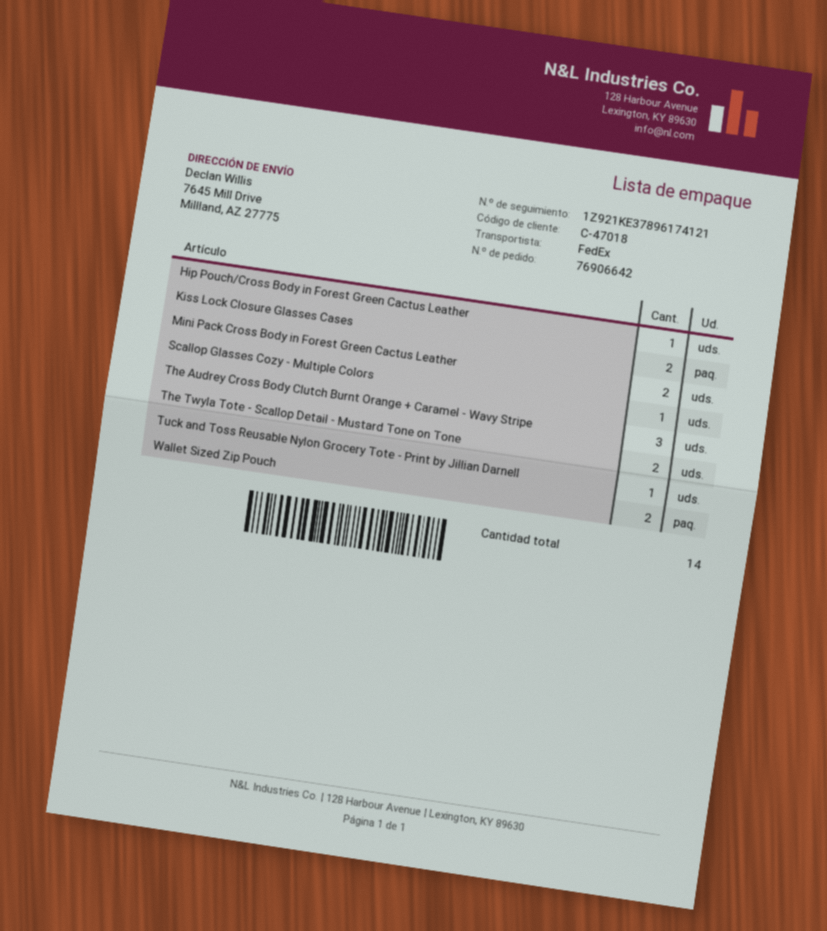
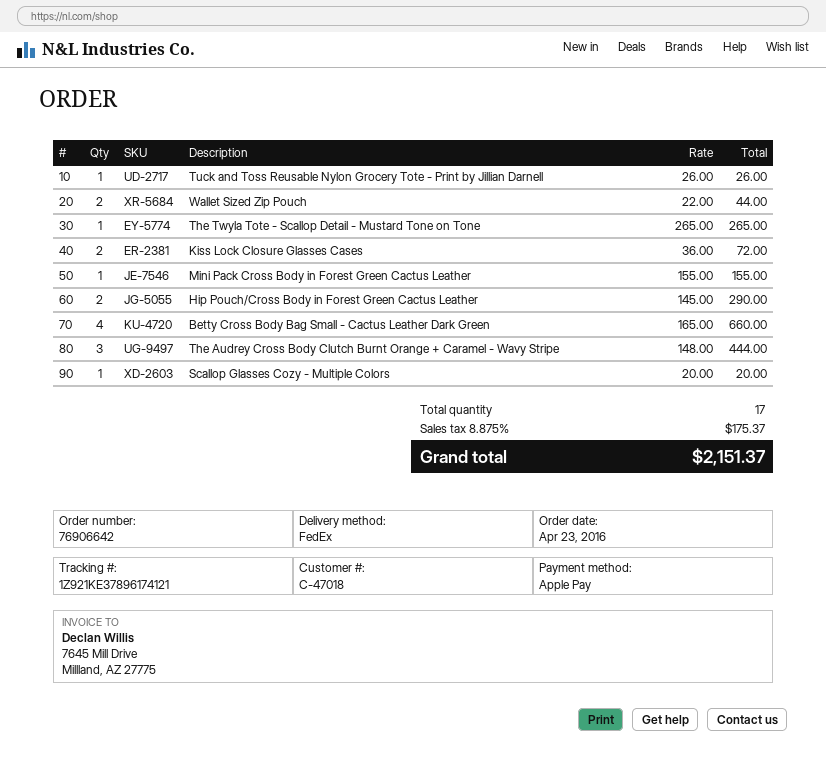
Hip Pouch/Cross Body in Forest Green Cactus Leather: 1 -> 2
Mini Pack Cross Body in Forest Green Cactus Leather: 2 -> 1
The Twyla Tote - Scallop Detail - Mustard Tone on Tone: 2 -> 1
Betty Cross Body Bag Small - Cactus Leather Dark Green: none -> 4
total quantity: 14 -> 17

